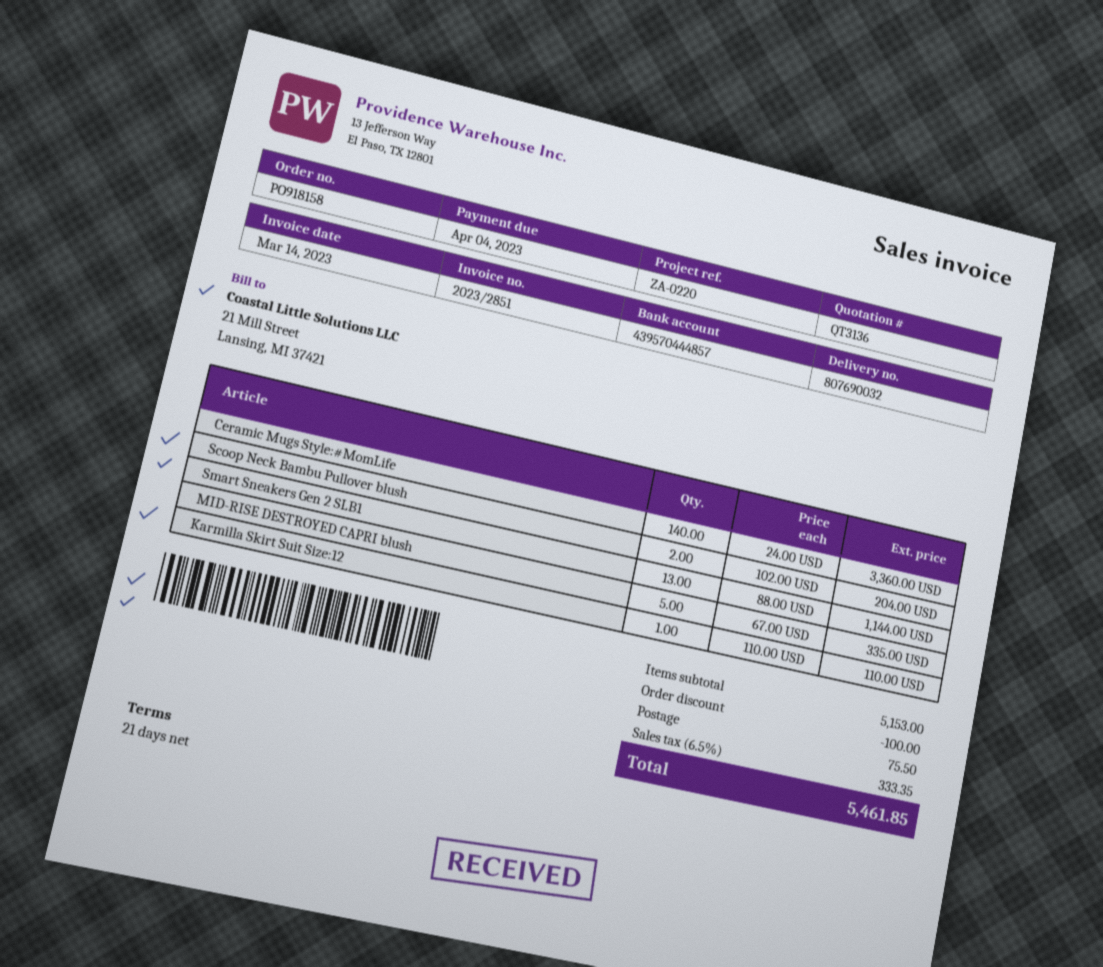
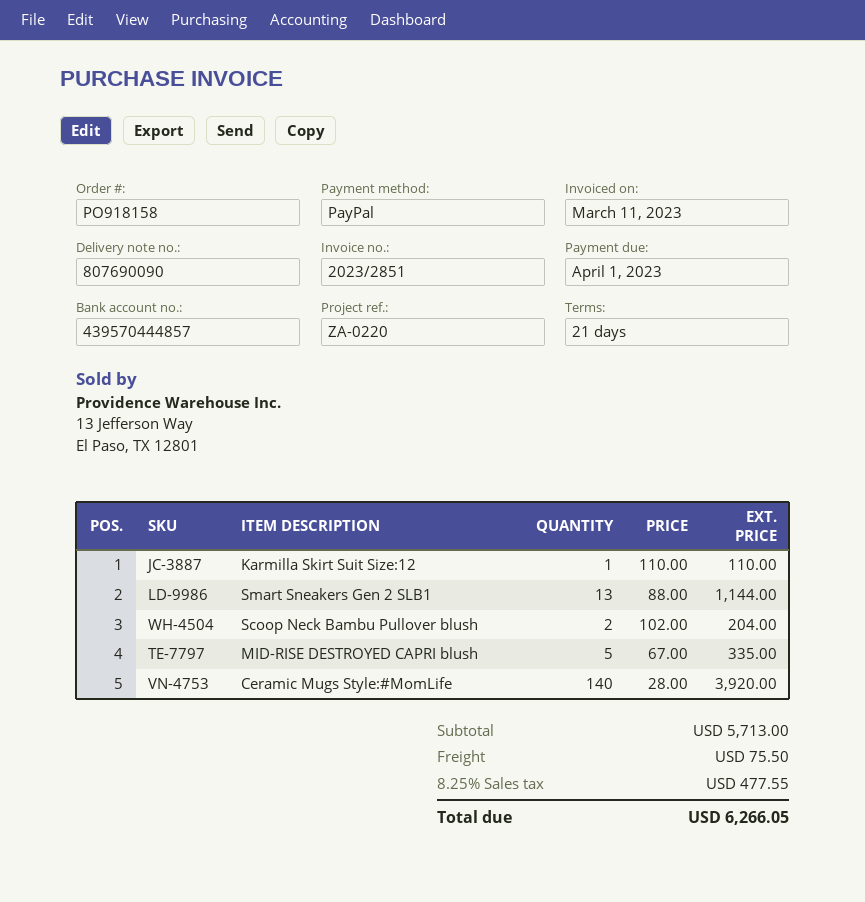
delivery note number: 807690032 -> 807690090
invoice date: 2023-03-14 -> 2023-03-11
due date: 2023-04-04 -> 2023-04-01
Ceramic Mugs Style:#MomLife: 140 x 24.00 = 3360.00 -> 140 x 28.00 = 3920.00
subtotal: 5153.00 -> 5713.00
discount: 100.00 -> none
tax: 6.5% = 333.35 -> 8.25% = 477.55
total: 5461.85 -> 6266.05

